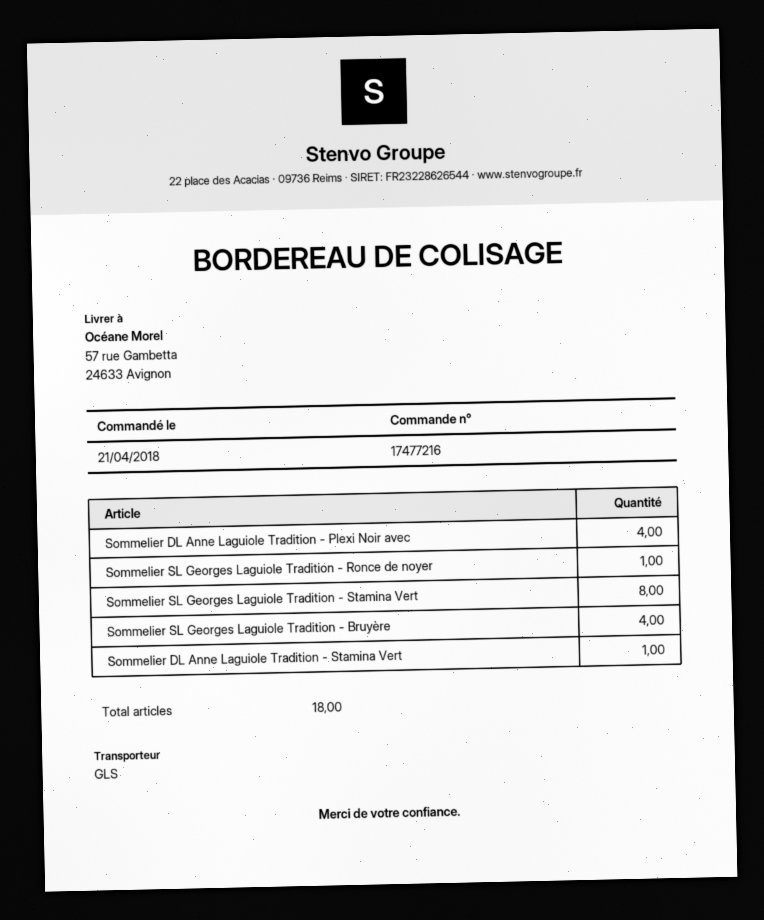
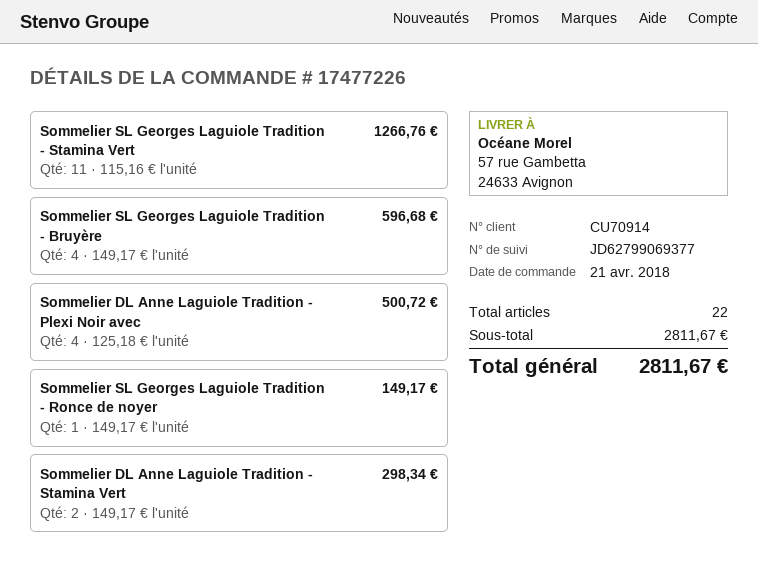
order number: 17477216 -> 17477226
Sommelier SL Georges Laguiole Tradition - Stamina Vert: 8 -> 11
Sommelier DL Anne Laguiole Tradition - Stamina Vert: 1 -> 2
total quantity: 18 -> 22

